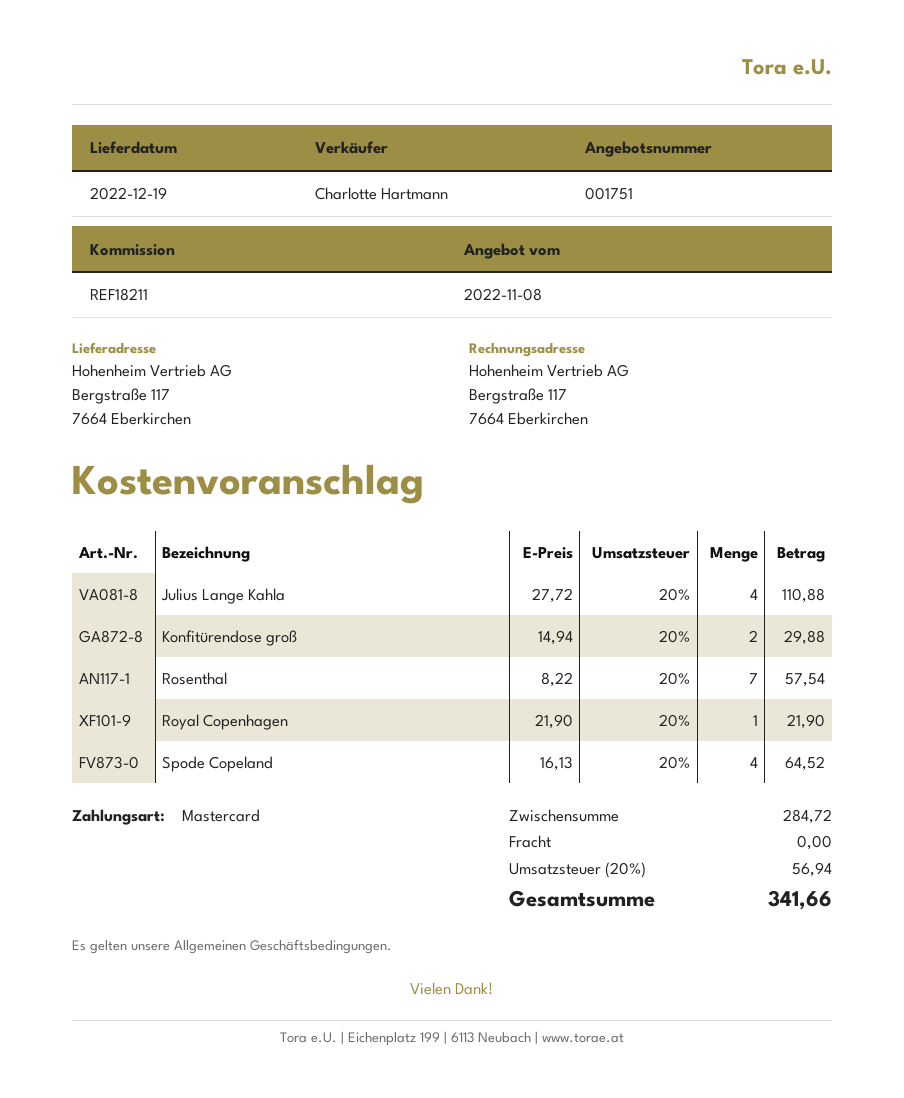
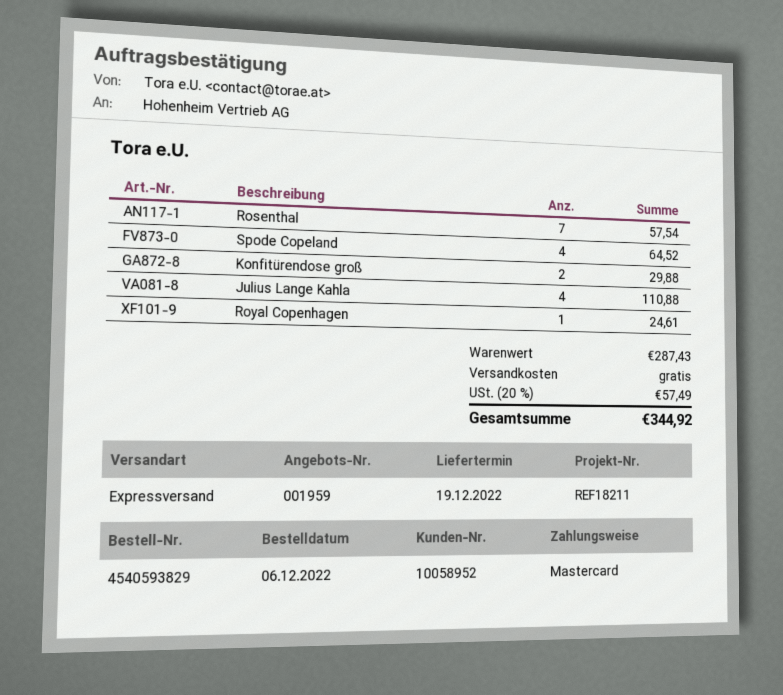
quote number: 001751 -> 001959
Royal Copenhagen: 1 for 21.90 -> 1 for 24.61
subtotal: 284.72 -> 287.43
tax: 20% = 56.94 -> 20% = 57.49
total: 341.66 -> 344.92

